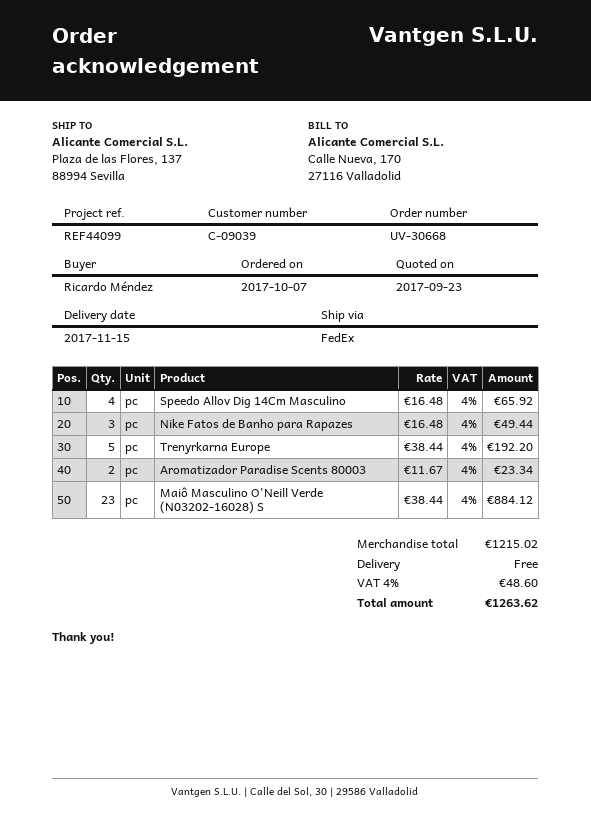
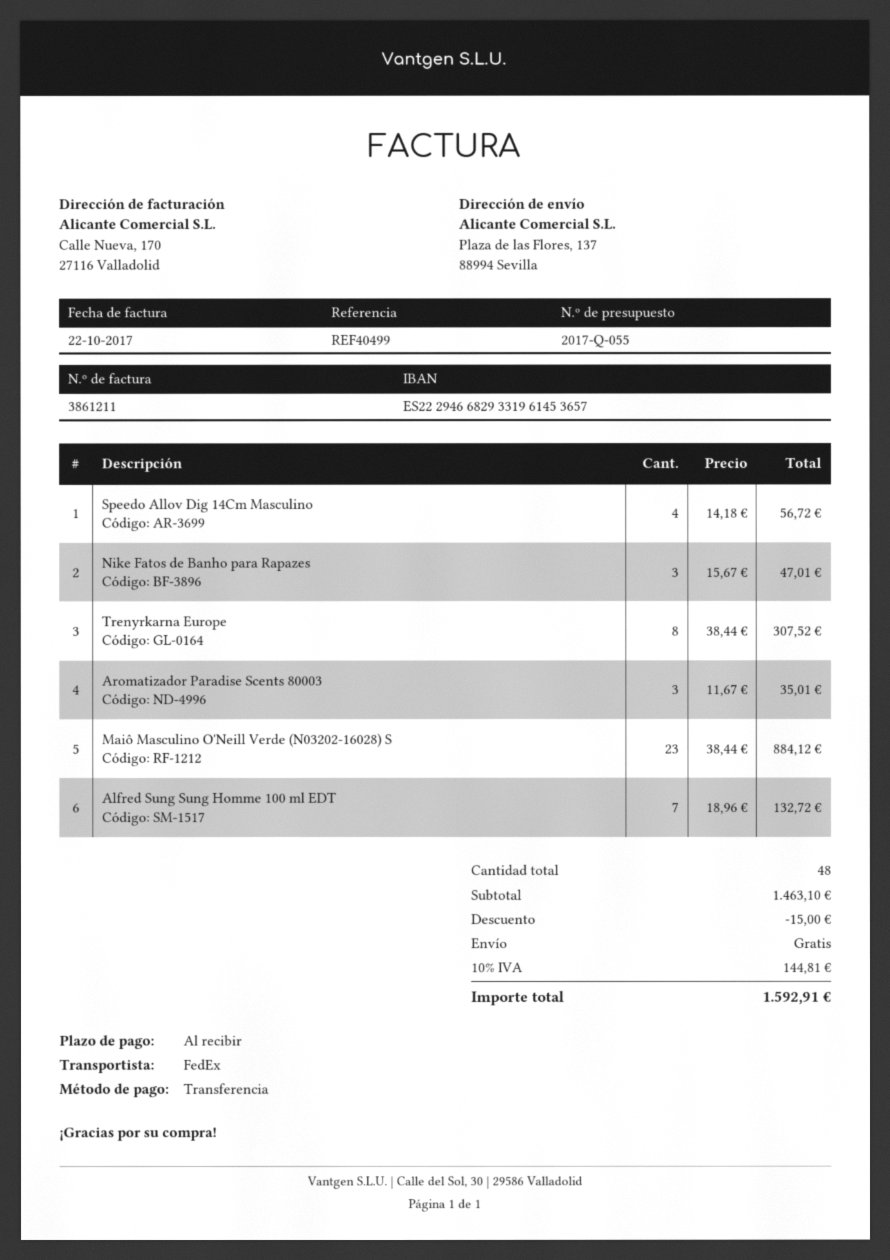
reference: REF44099 -> REF40499
Speedo Allov Dig 14Cm Masculino: 4 x 16.48 = 65.92 -> 4 x 14.18 = 56.72
Nike Fatos de Banho para Rapazes: 3 x 16.48 = 49.44 -> 3 x 15.67 = 47.01
Trenyrkarna Europe: 5 x 38.44 = 192.20 -> 8 x 38.44 = 307.52
Aromatizador Paradise Scents 80003: 2 x 11.67 = 23.34 -> 3 x 11.67 = 35.01
Alfred Sung Sung Homme 100 ml EDT: none -> 7 x 18.96 = 132.72
subtotal: 1215.02 -> 1463.10
discount: none -> 15.00
tax: 4% = 48.60 -> 10% = 144.81
total: 1263.62 -> 1592.91

